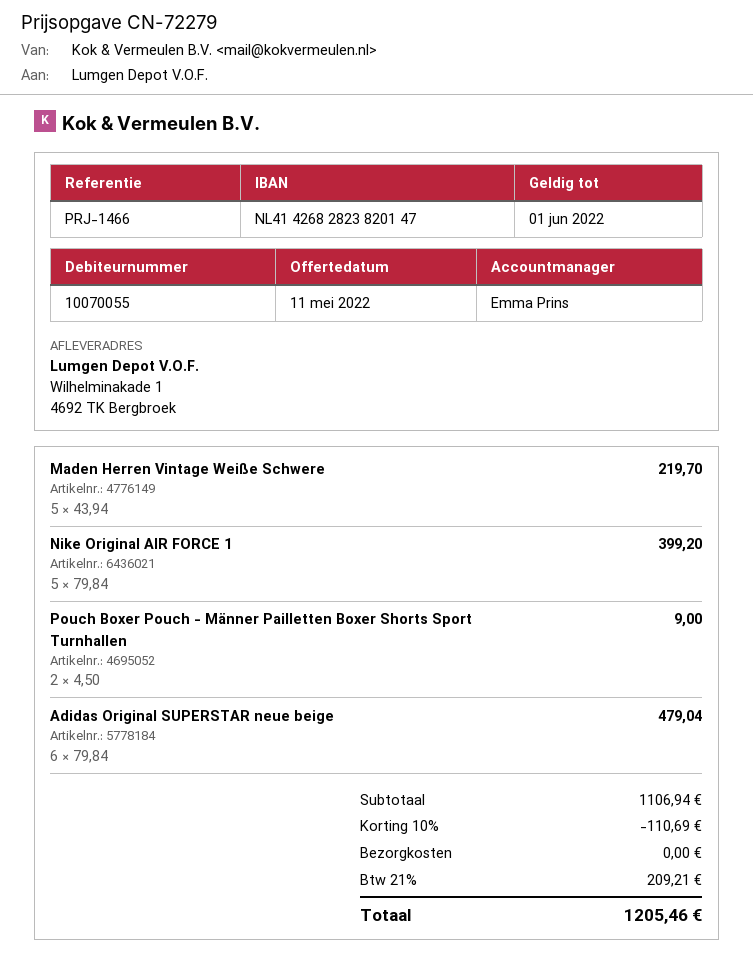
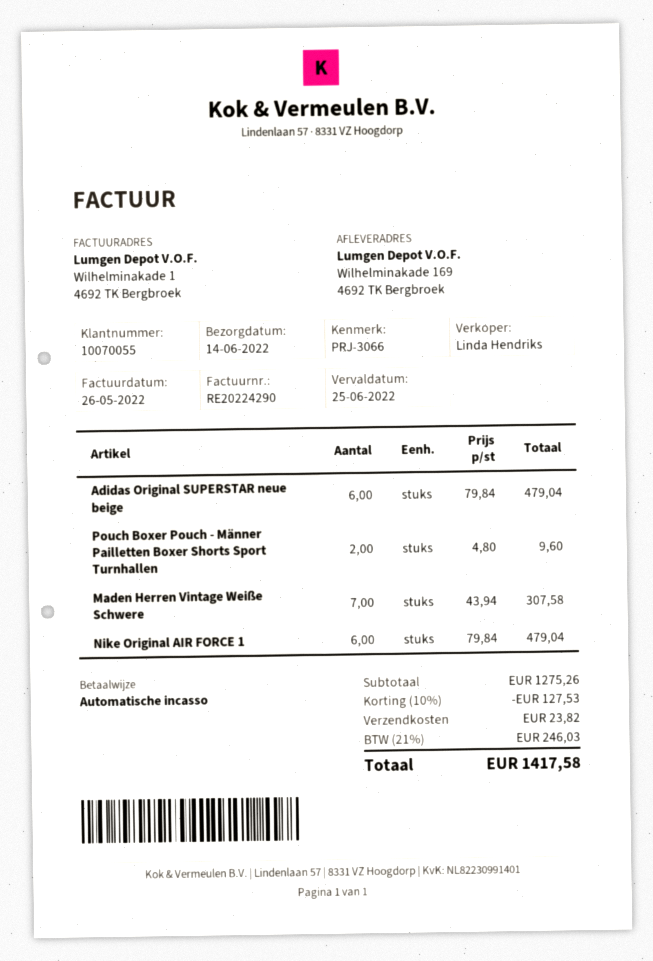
reference: PRJ-1466 -> PRJ-3066
sales rep: Emma Prins -> Linda Hendriks
ship to: Wilhelminakade 1, 4692 TK Bergbroek -> Wilhelminakade 169, 4692 TK Bergbroek
Maden Herren Vintage Weiße Schwere: 5 x 43.94 = 219.70 -> 7 x 43.94 = 307.58
Nike Original AIR FORCE 1: 5 x 79.84 = 399.20 -> 6 x 79.84 = 479.04
Pouch Boxer Pouch - Männer Pailletten Boxer Shorts Sport Turnhallen: 2 x 4.50 = 9.00 -> 2 x 4.80 = 9.60
subtotal: 1106.94 -> 1275.26
discount: 10% = 110.69 -> 10% = 127.53
shipping: 0.00 -> 23.82
tax: 21% = 209.21 -> 21% = 246.03
total: 1205.46 -> 1417.58

